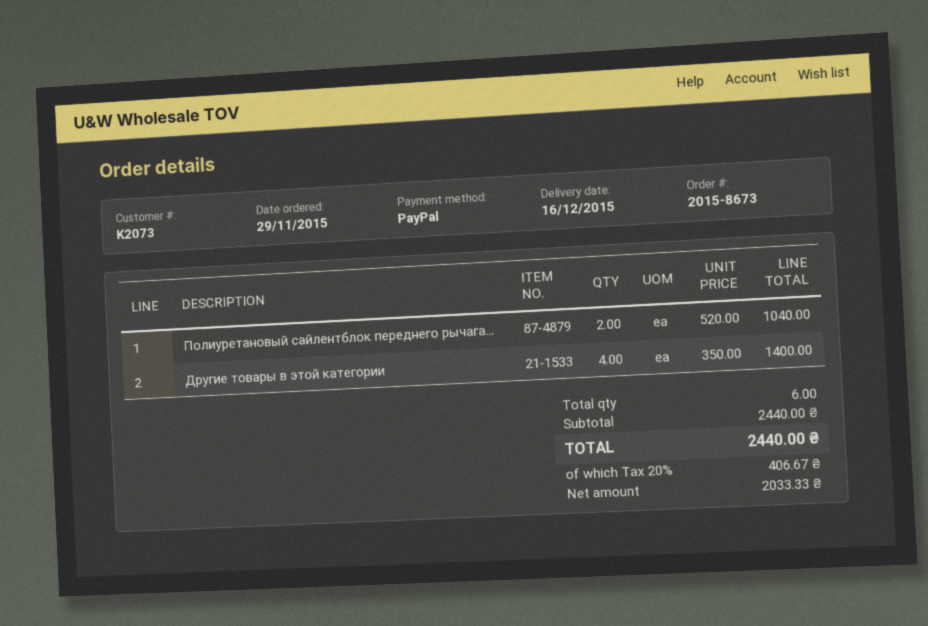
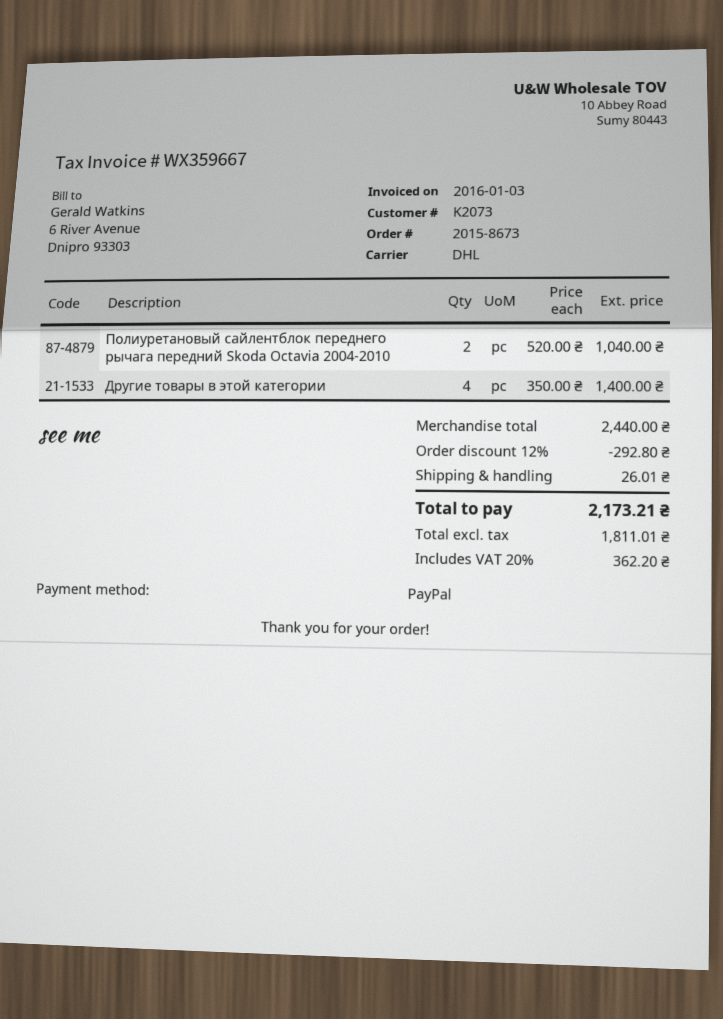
discount: none -> 12% = 292.80
shipping: none -> 26.01
net: 2033.33 -> 1811.01
tax: 20% = 406.67 -> 20% = 362.20
total: 2440.00 -> 2173.21

